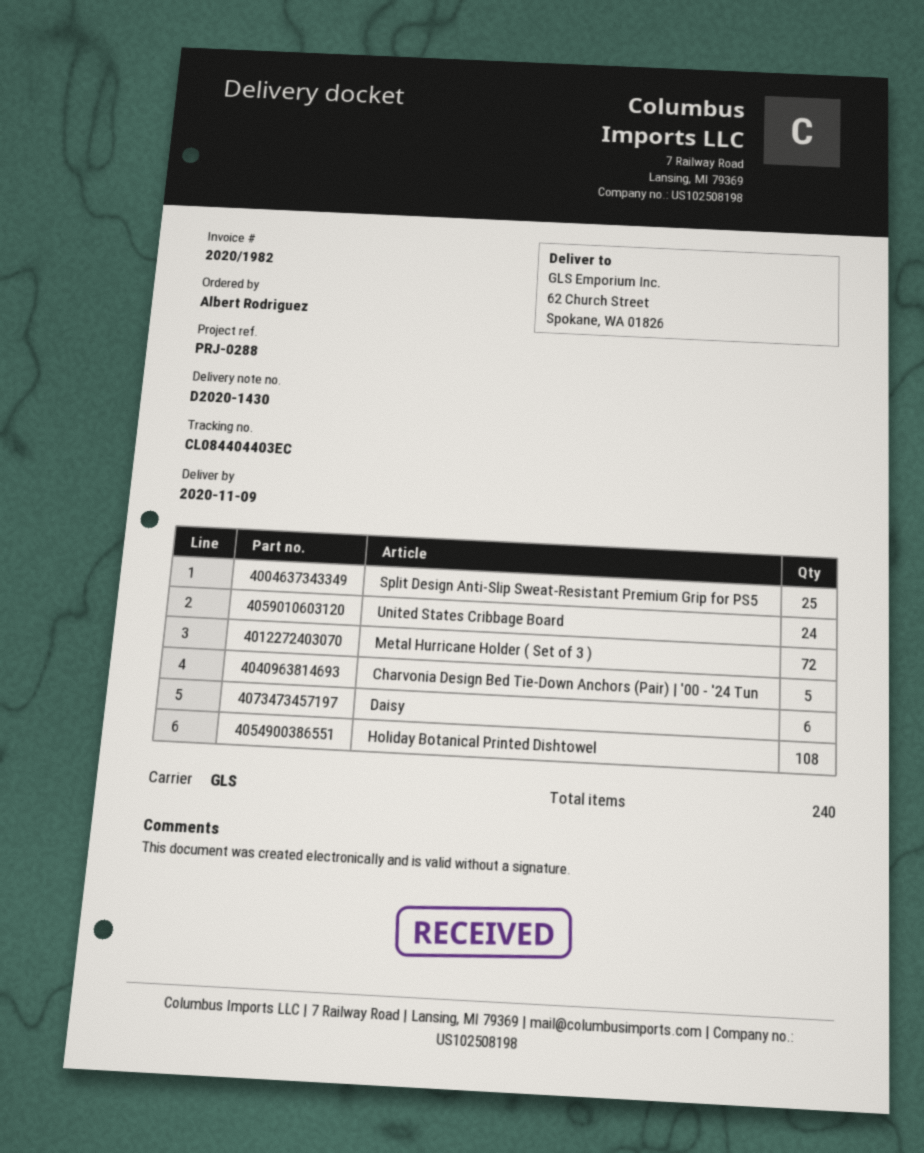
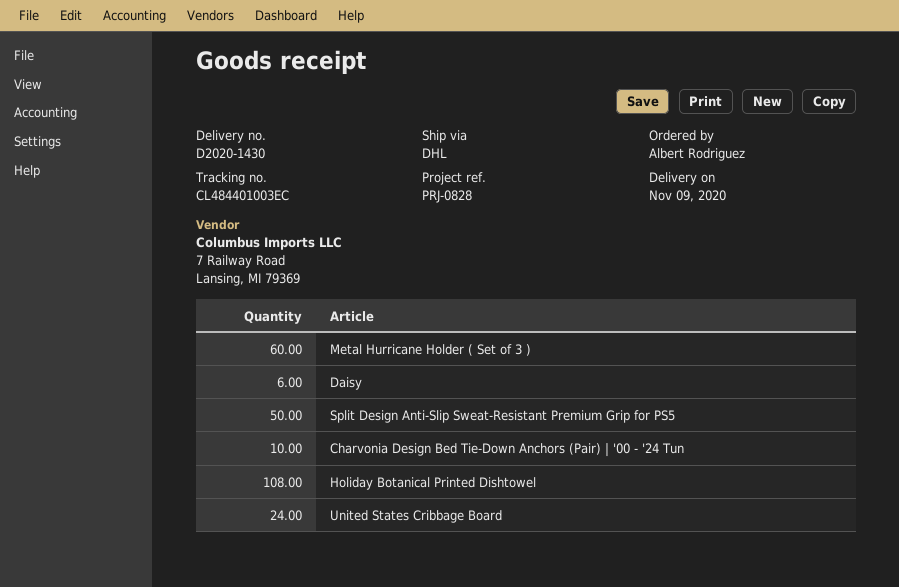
reference: PRJ-0288 -> PRJ-0828
shipping method: GLS -> DHL
tracking number: CL084404403EC -> CL484401003EC
Split Design Anti-Slip Sweat-Resistant Premium Grip for PS5: 25 -> 50
Metal Hurricane Holder ( Set of 3 ): 72 -> 60
Charvonia Design Bed Tie-Down Anchors (Pair) | '00 - '24 Tun: 5 -> 10

